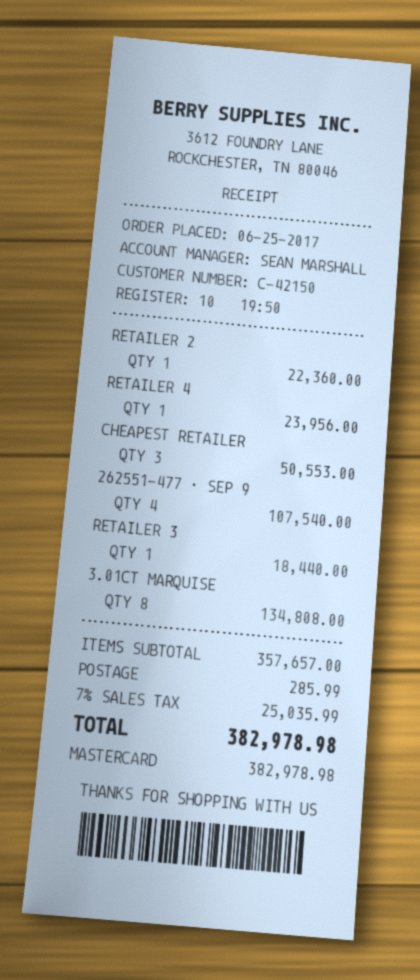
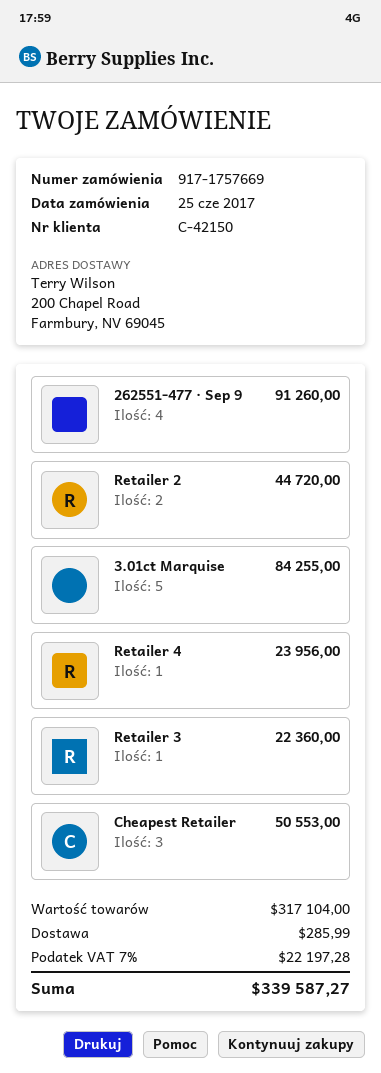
RETAILER 2: 1 for 22360.00 -> 2 for 44720.00
262551-477 · SEP 9: 4 for 107540.00 -> 4 for 91260.00
RETAILER 3: 1 for 18440.00 -> 1 for 22360.00
3.01CT MARQUISE: 8 for 134808.00 -> 5 for 84255.00
subtotal: 357657.00 -> 317104.00
tax: 7% = 25035.99 -> 7% = 22197.28
total: 382978.98 -> 339587.27

